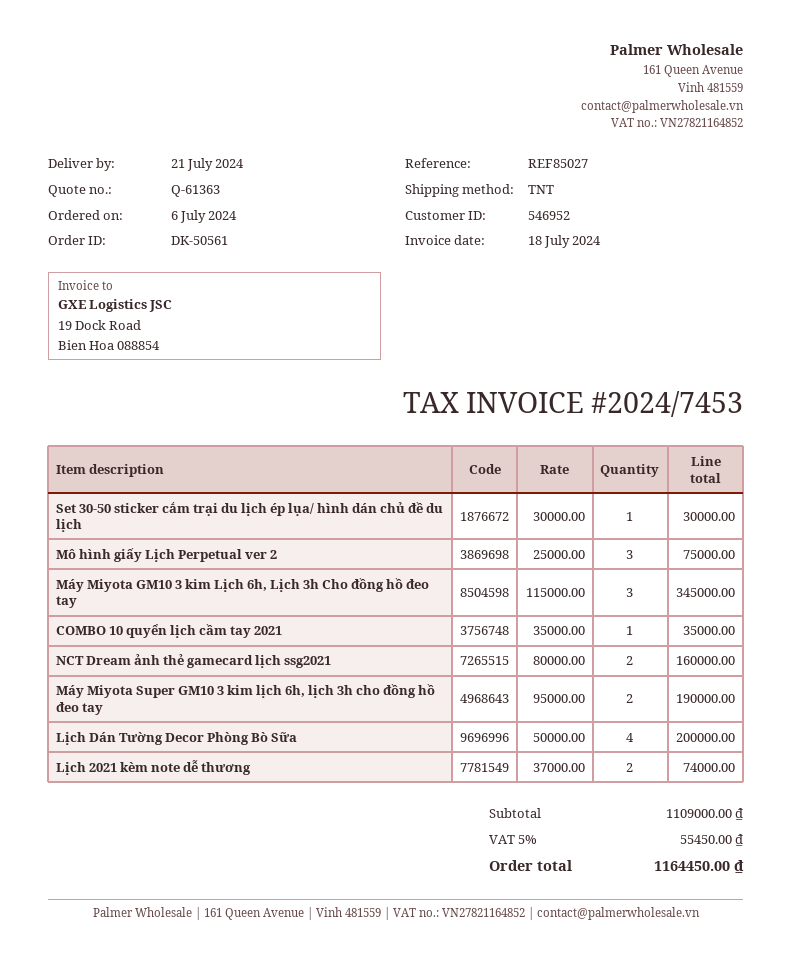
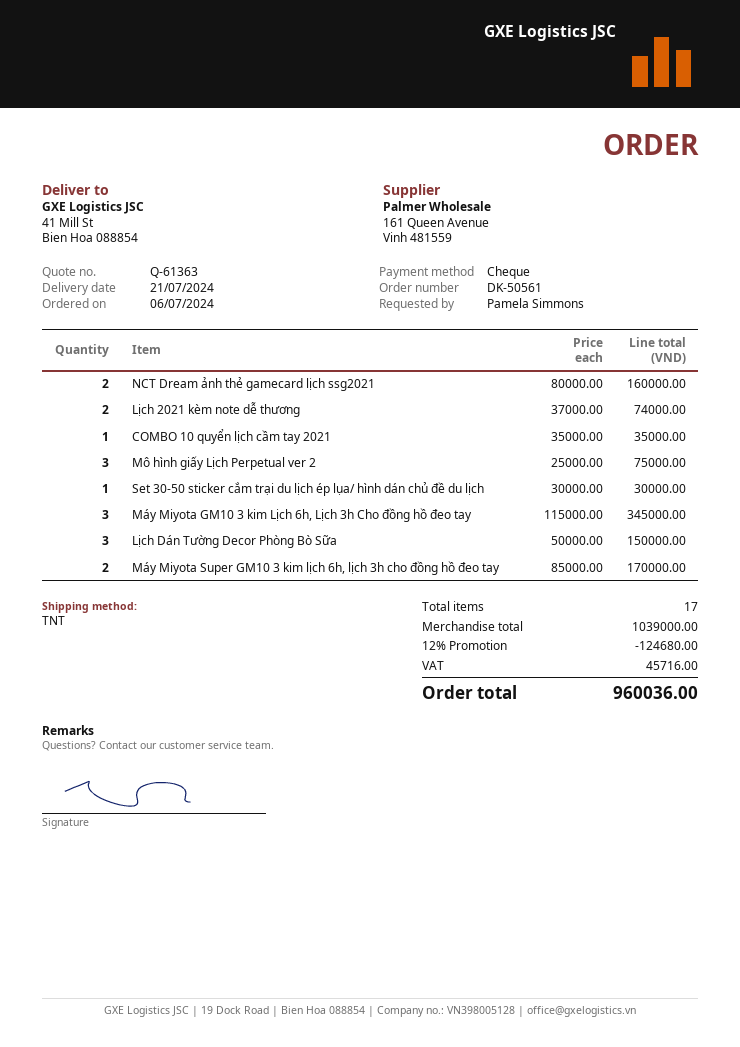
Máy Miyota Super GM10 3 kim lịch 6h, lịch 3h cho đồng hồ đeo tay: 2 x 95000.00 = 190000.00 -> 2 x 85000.00 = 170000.00
Lịch Dán Tường Decor Phòng Bò Sữa: 4 x 50000.00 = 200000.00 -> 3 x 50000.00 = 150000.00
subtotal: 1109000.00 -> 1039000.00
discount: none -> 12% = 124680.00
tax: 55450.00 -> 45716.00
total: 1164450.00 -> 960036.00

